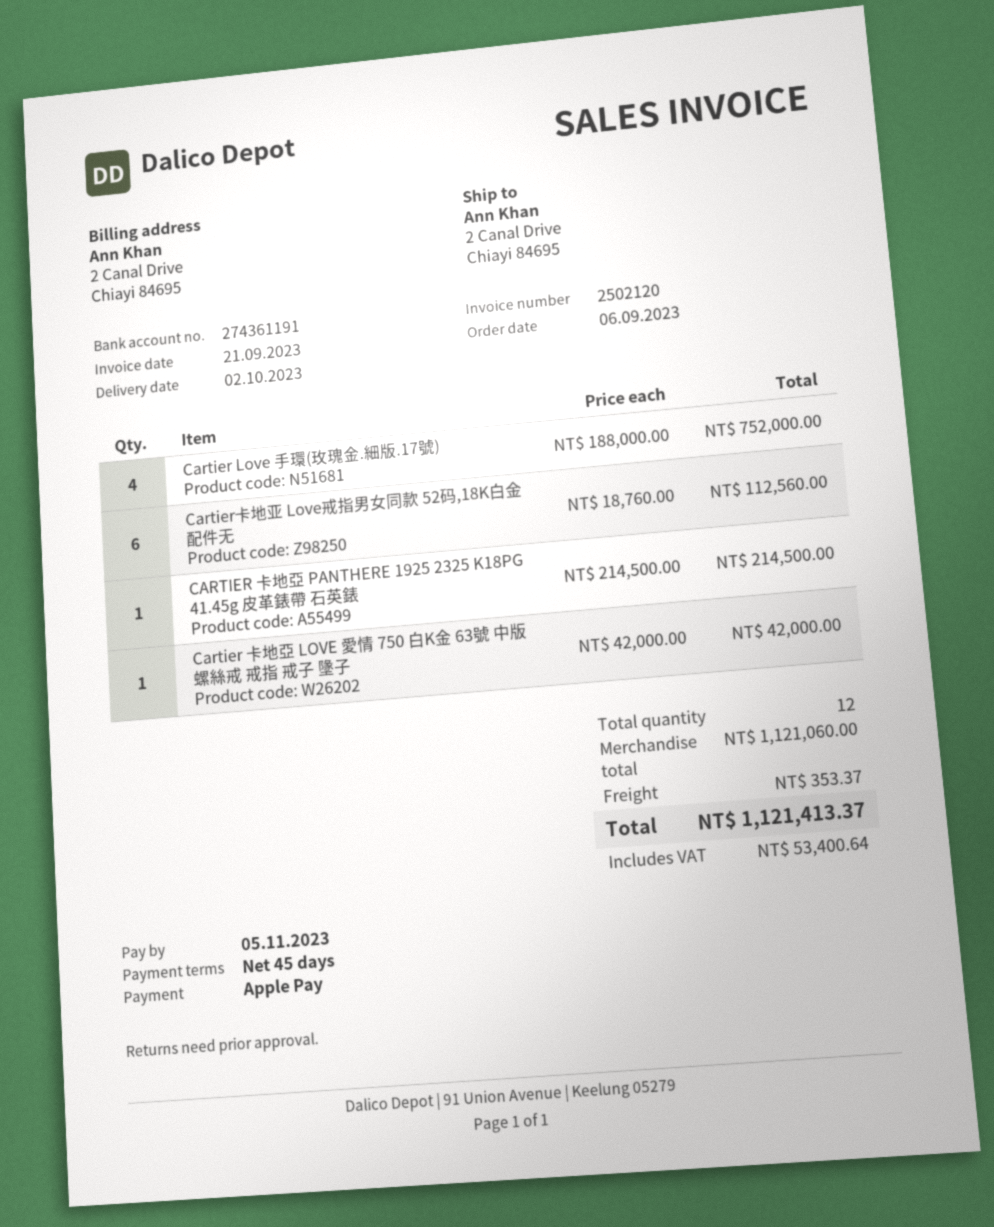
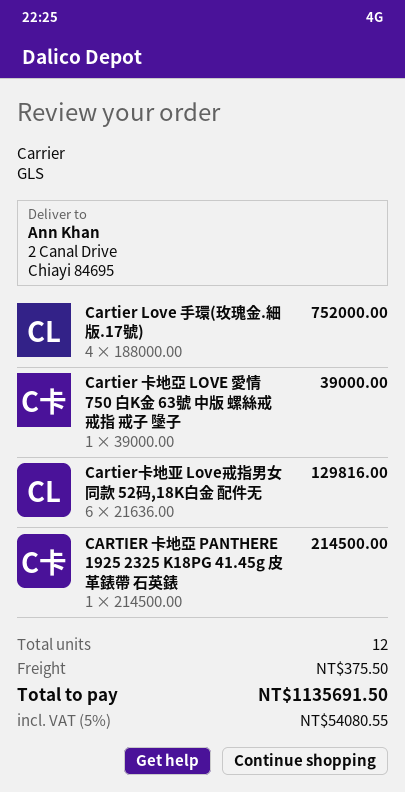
Cartier卡地亚 Love戒指男女同款 52码,18K白金 配件无: 6 x 18760.00 = 112560.00 -> 6 x 21636.00 = 129816.00
Cartier 卡地亞 LOVE 愛情 750 白K金 63號 中版 螺絲戒 戒指 戒子 墬子: 1 x 42000.00 = 42000.00 -> 1 x 39000.00 = 39000.00
shipping: 353.37 -> 375.50
tax: 53400.64 -> 54080.55
total: 1121413.37 -> 1135691.50

